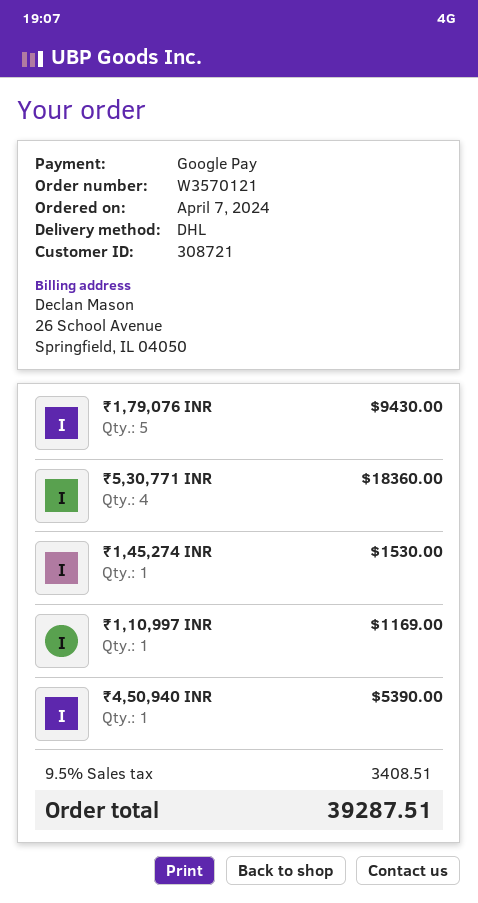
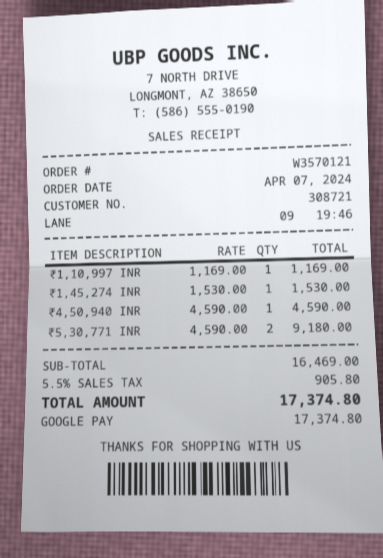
₹1,79,076 INR: 5 for 9430.00 -> none
₹5,30,771 INR: 4 for 18360.00 -> 2 for 9180.00
₹4,50,940 INR: 1 for 5390.00 -> 1 for 4590.00
tax: 9.5% = 3408.51 -> 5.5% = 905.80
total: 39287.51 -> 17374.80

